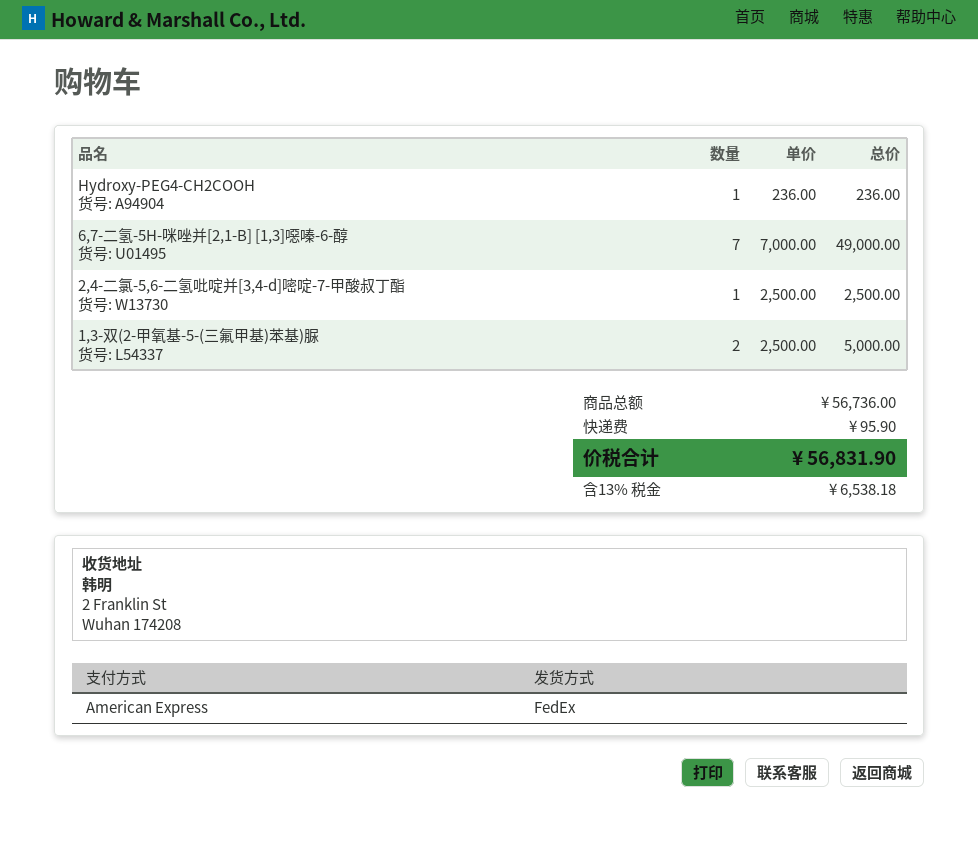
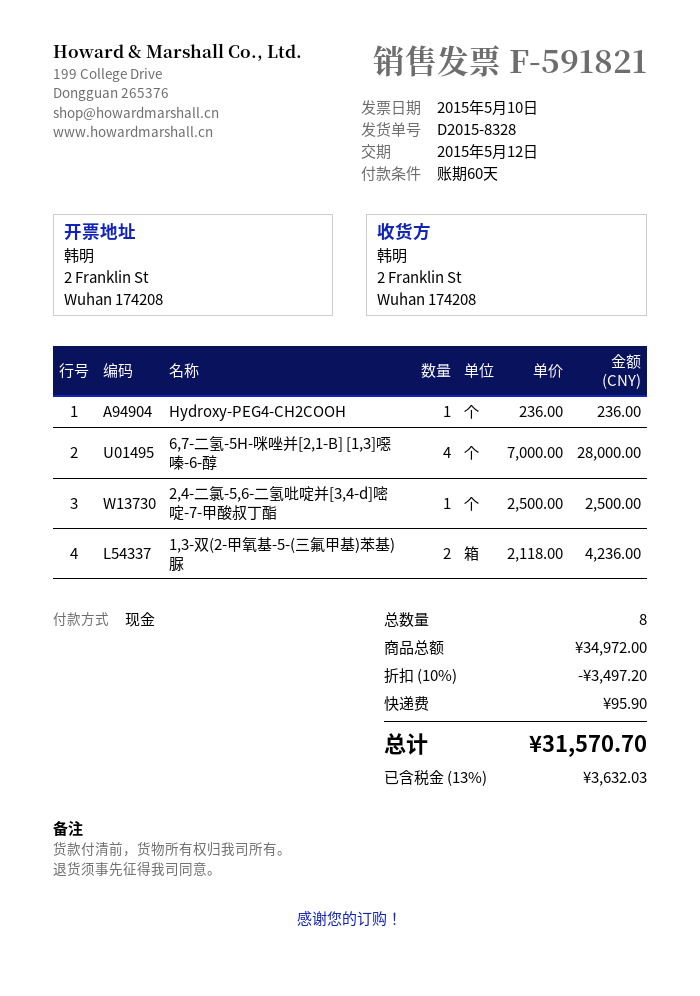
payment method: American Express -> cash
6,7-二氢-5H-咪唑并[2,1-B] [1,3]噁嗪-6-醇: 7 x 7000.00 = 49000.00 -> 4 x 7000.00 = 28000.00
1,3-双(2-甲氧基-5-(三氟甲基)苯基)脲: 2 x 2500.00 = 5000.00 -> 2 x 2118.00 = 4236.00
subtotal: 56736.00 -> 34972.00
discount: none -> 10% = 3497.20
tax: 13% = 6538.18 -> 13% = 3632.03
total: 56831.90 -> 31570.70

